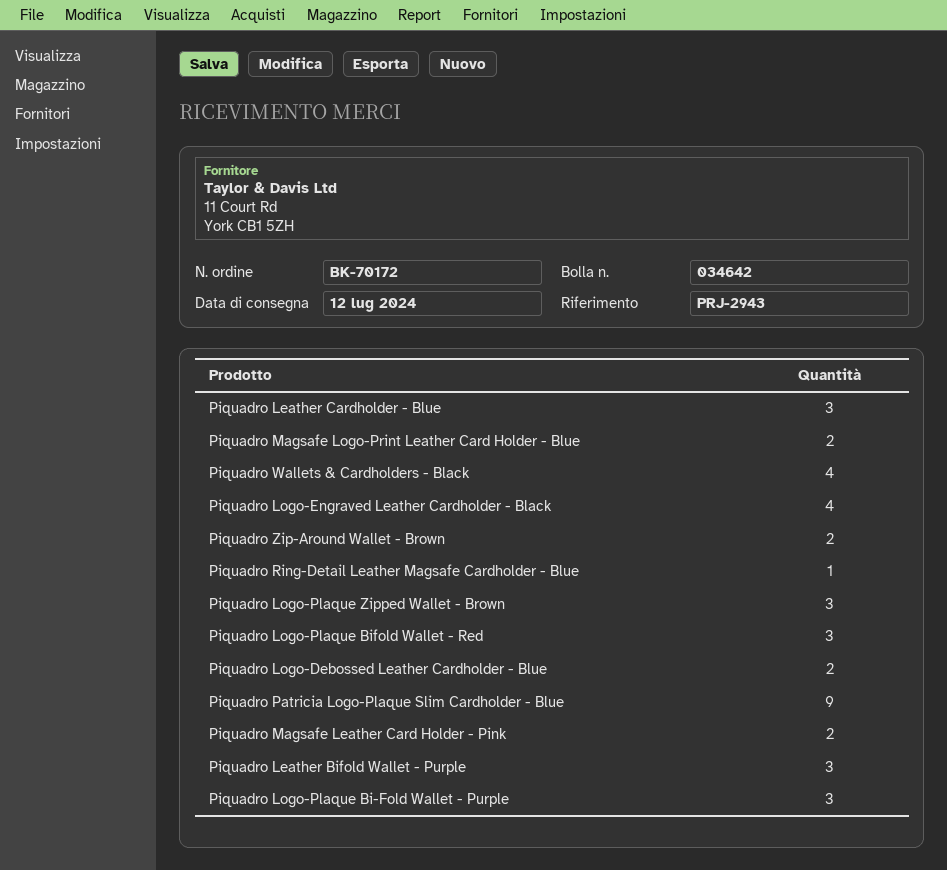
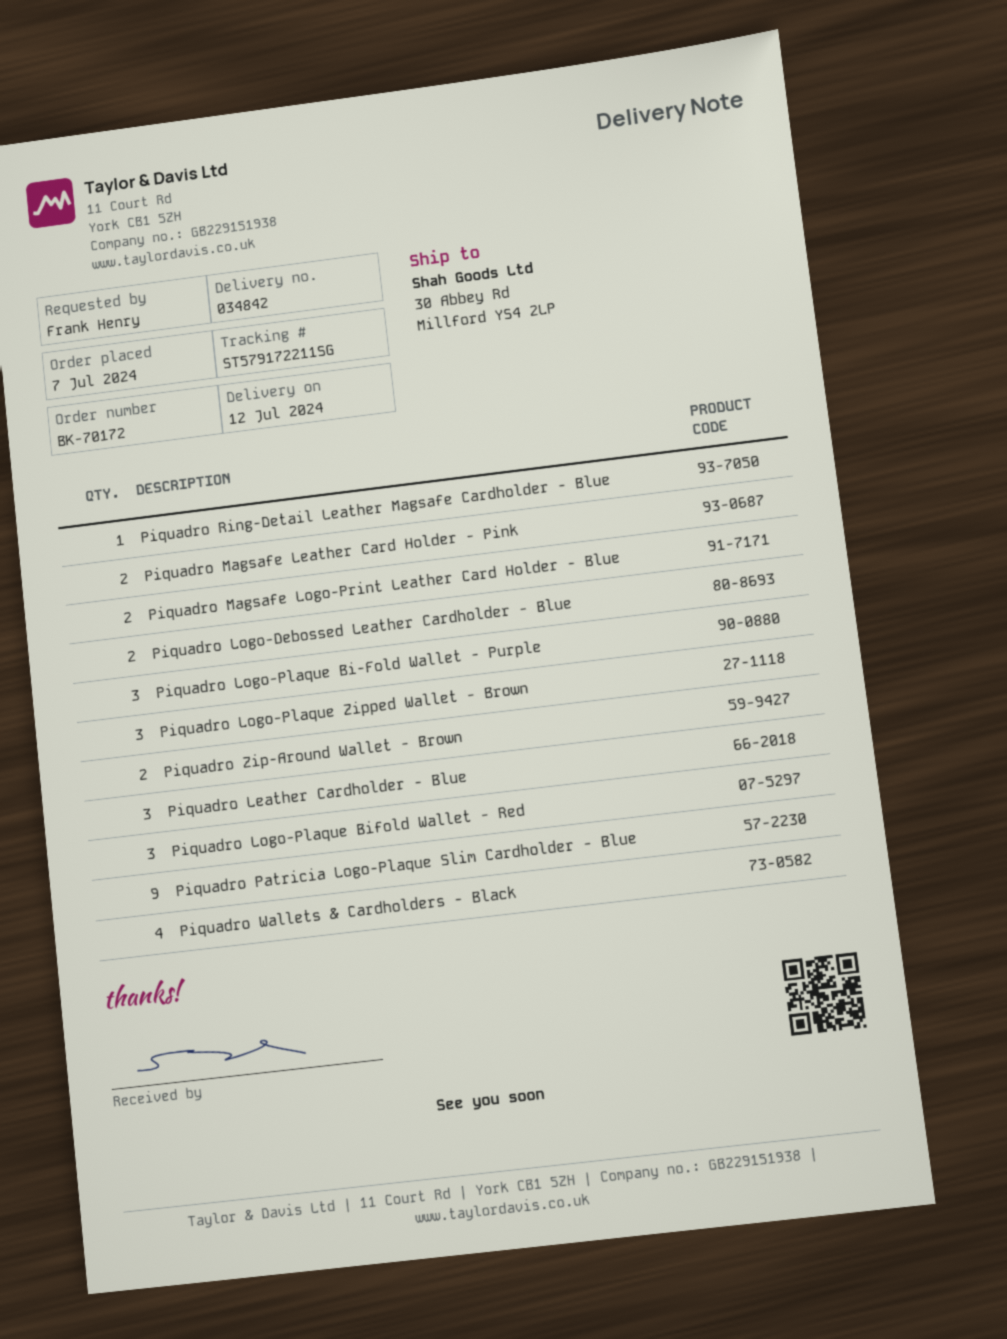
delivery note number: 034642 -> 034842
Piquadro Logo-Engraved Leather Cardholder - Black: 4 -> none
Piquadro Leather Bifold Wallet - Purple: 3 -> none

